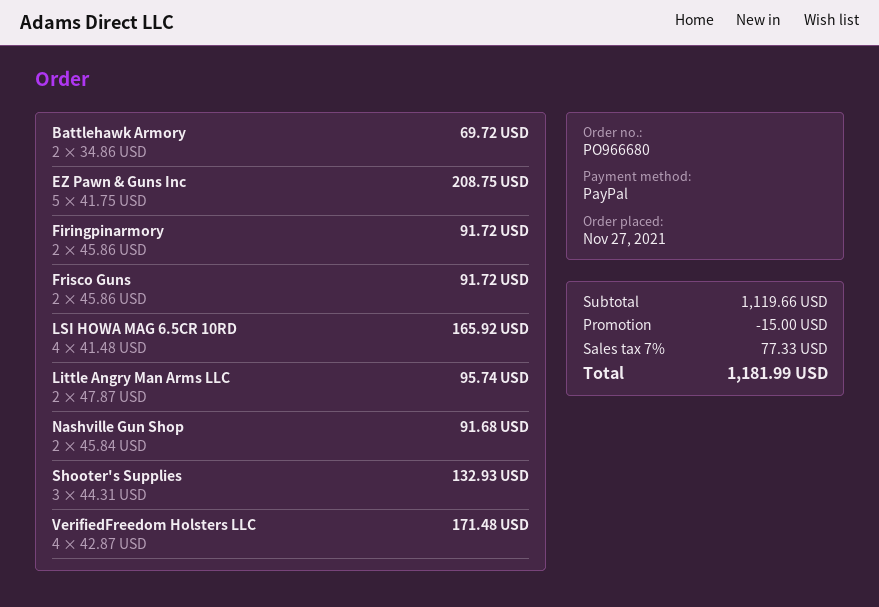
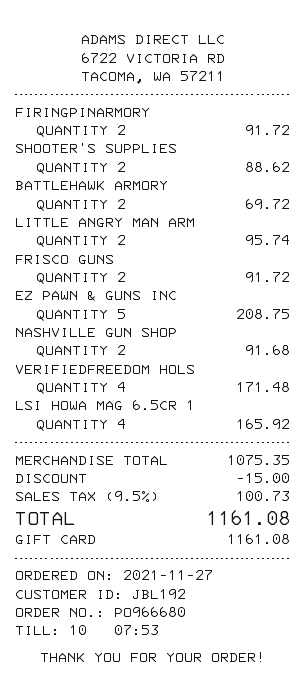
payment method: PayPal -> gift card
Shooter's Supplies: 3 for 132.93 -> 2 for 88.62
subtotal: 1119.66 -> 1075.35
tax: 7% = 77.33 -> 9.5% = 100.73
total: 1181.99 -> 1161.08

